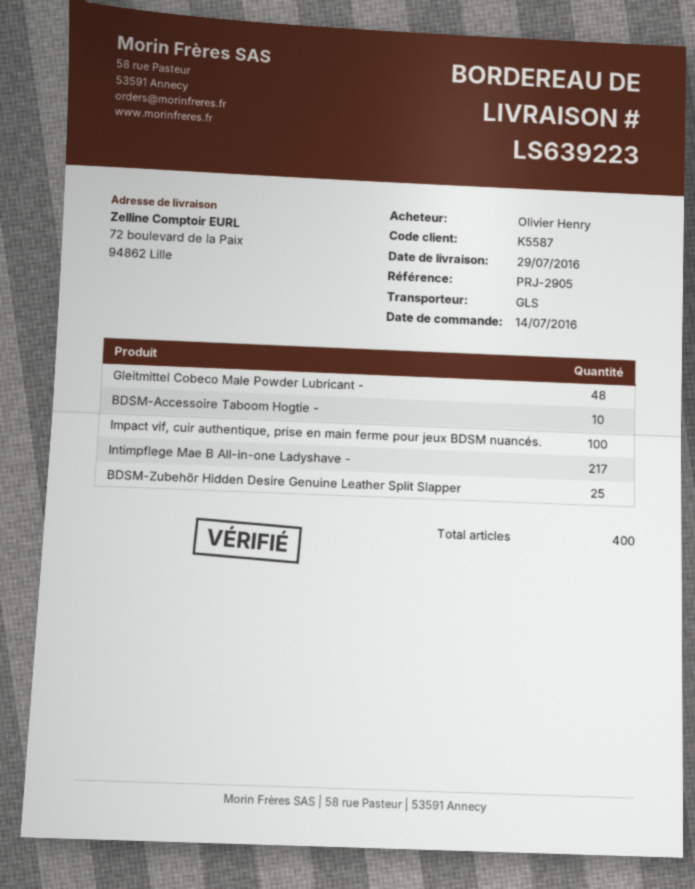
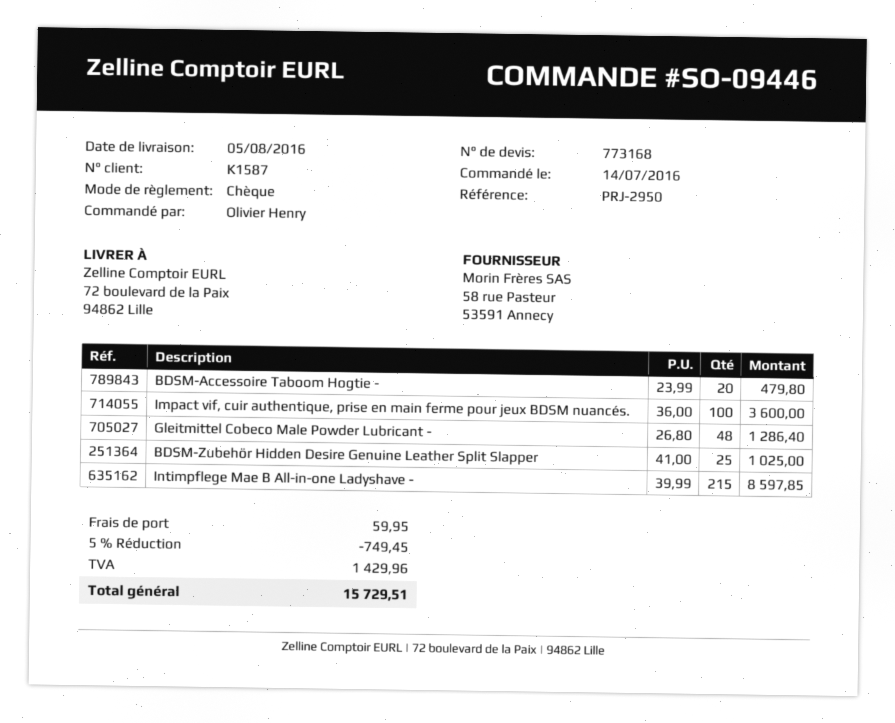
delivery date: 2016-07-29 -> 2016-08-05
customer number: K5587 -> K1587
reference: PRJ-2905 -> PRJ-2950
BDSM-Accessoire Taboom Hogtie -: 10 -> 20
Intimpflege Mae B All-in-one Ladyshave -: 217 -> 215

